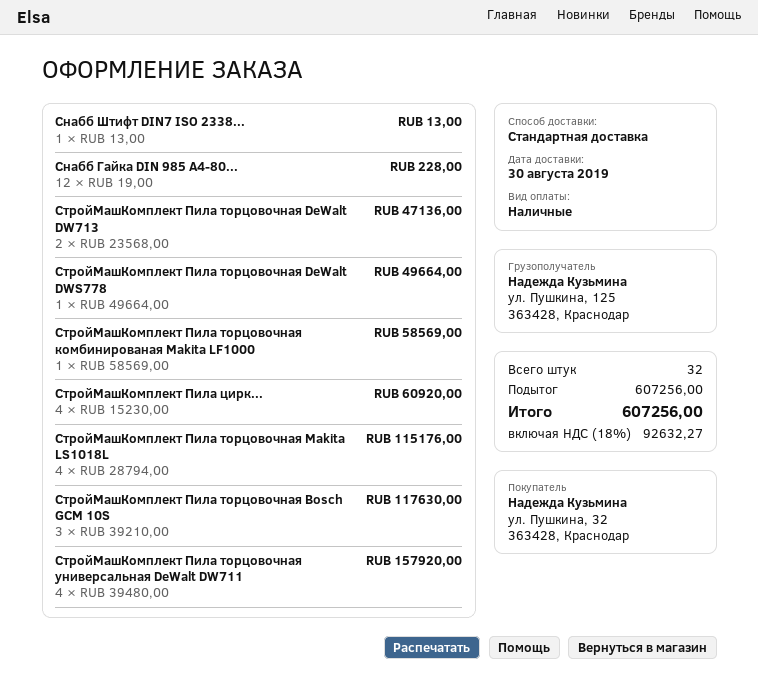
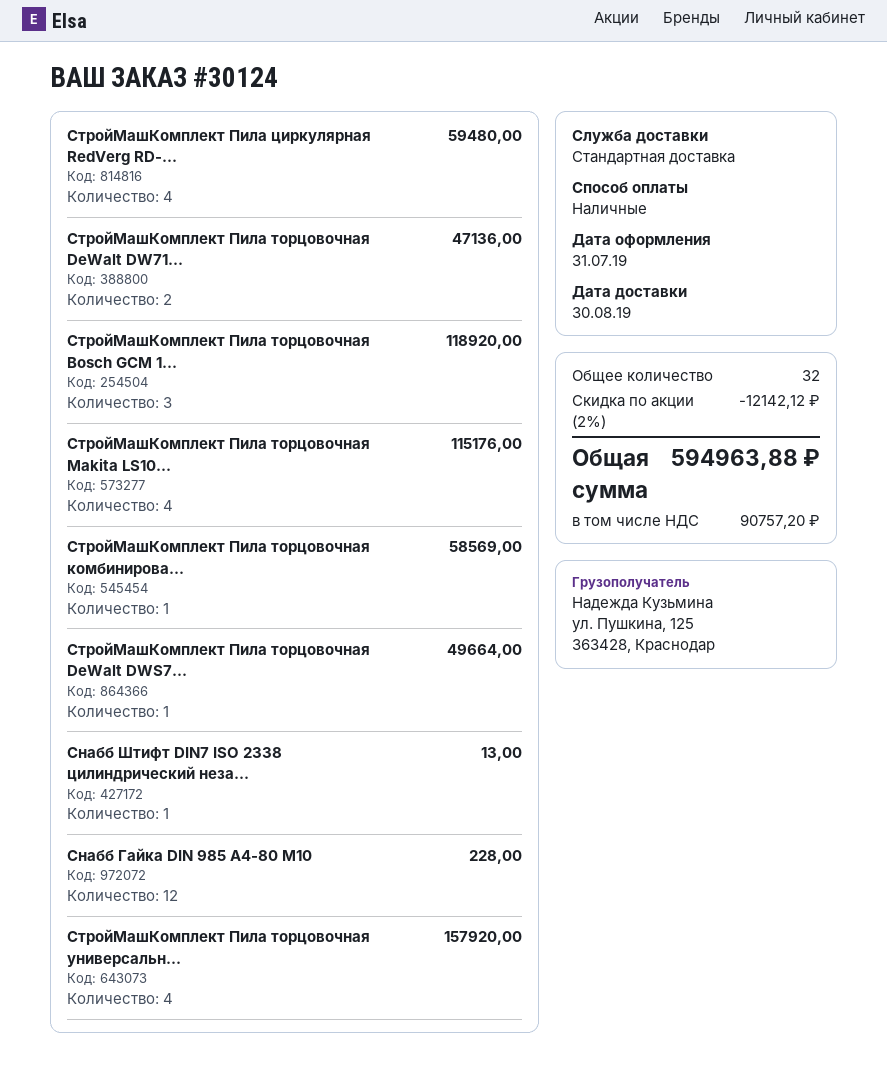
СтройМашКомплект Пила цирк...: 4 for 60920.00 -> 4 for 59480.00
СтройМашКомплект Пила торцовочная Bosch GCM 10S: 3 for 117630.00 -> 3 for 118920.00
discount: none -> 2% = 12142.12
tax: 92632.27 -> 90757.20
total: 607256.00 -> 594963.88

